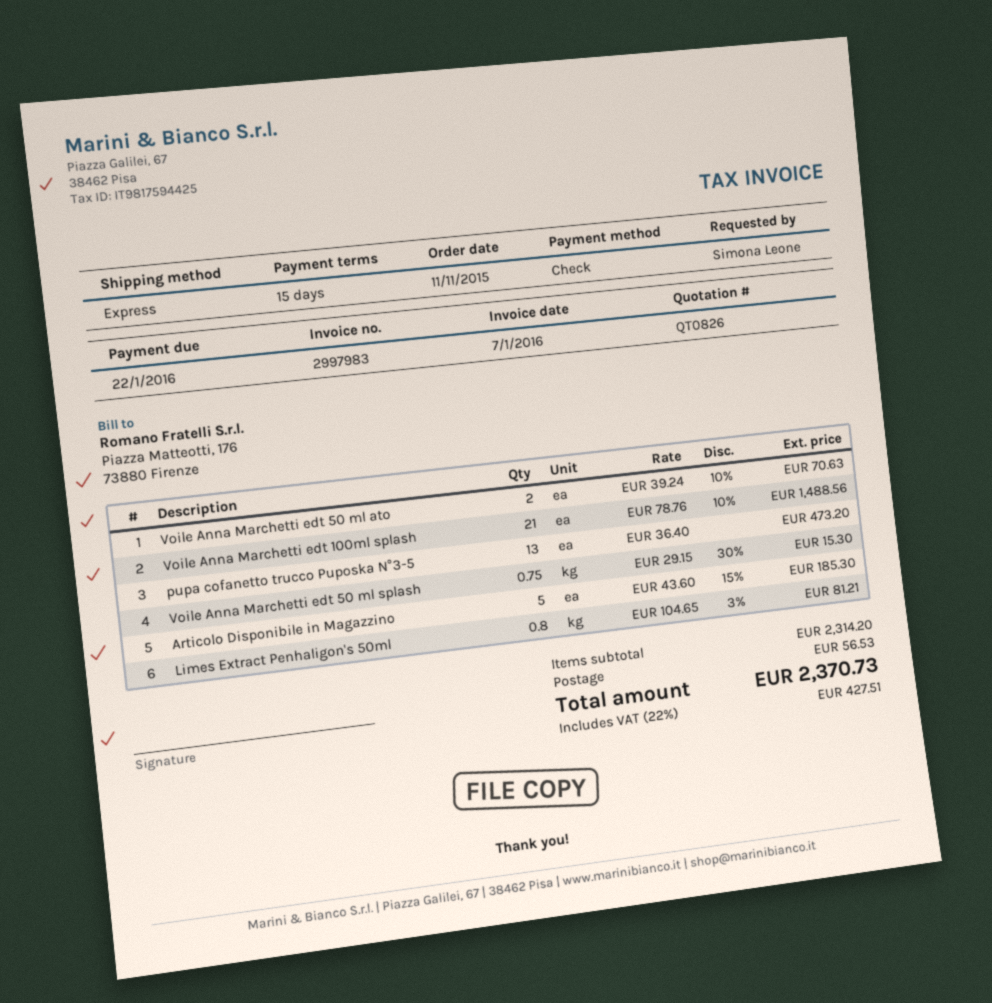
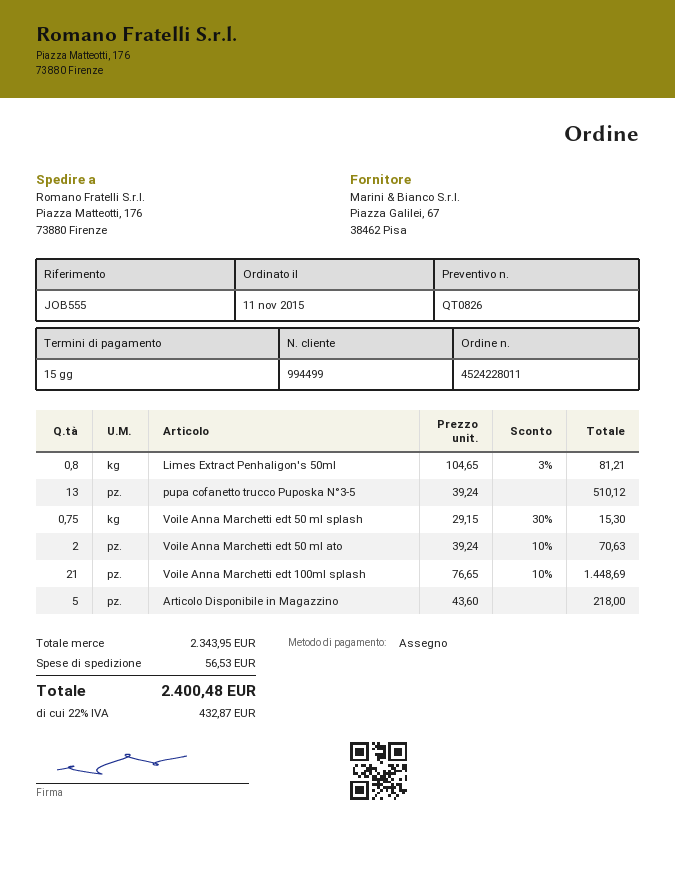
Voile Anna Marchetti edt 100ml splash: 21 x 78.76 - 10% = 1488.56 -> 21 x 76.65 - 10% = 1448.69
pupa cofanetto trucco Puposka N°3-5: 13 x 36.40 = 473.20 -> 13 x 39.24 = 510.12
Articolo Disponibile in Magazzino: 5 x 43.60 - 15% = 185.30 -> 5 x 43.60 = 218.00
subtotal: 2314.20 -> 2343.95
tax: 22% = 427.51 -> 22% = 432.87
total: 2370.73 -> 2400.48

